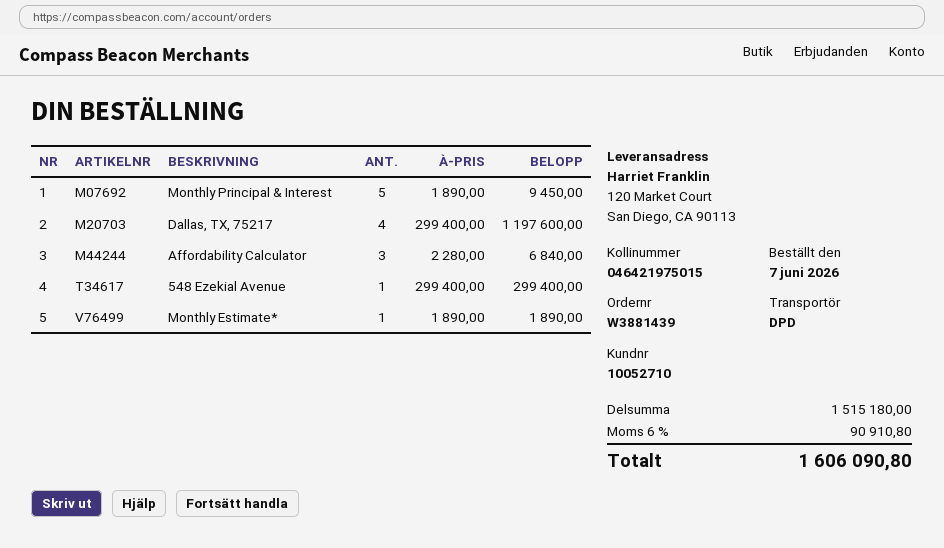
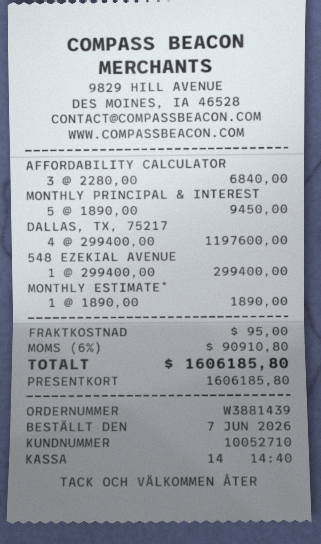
shipping: none -> 95.00
total: 1606090.80 -> 1606185.80

